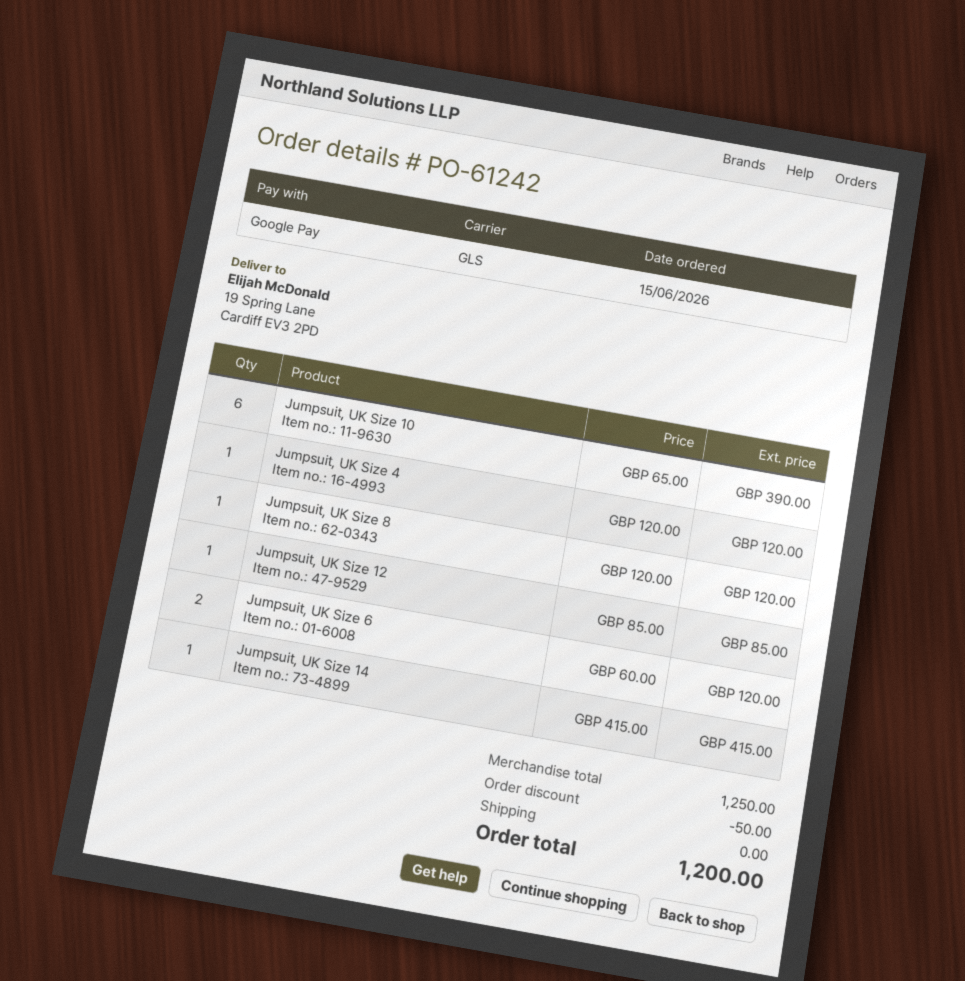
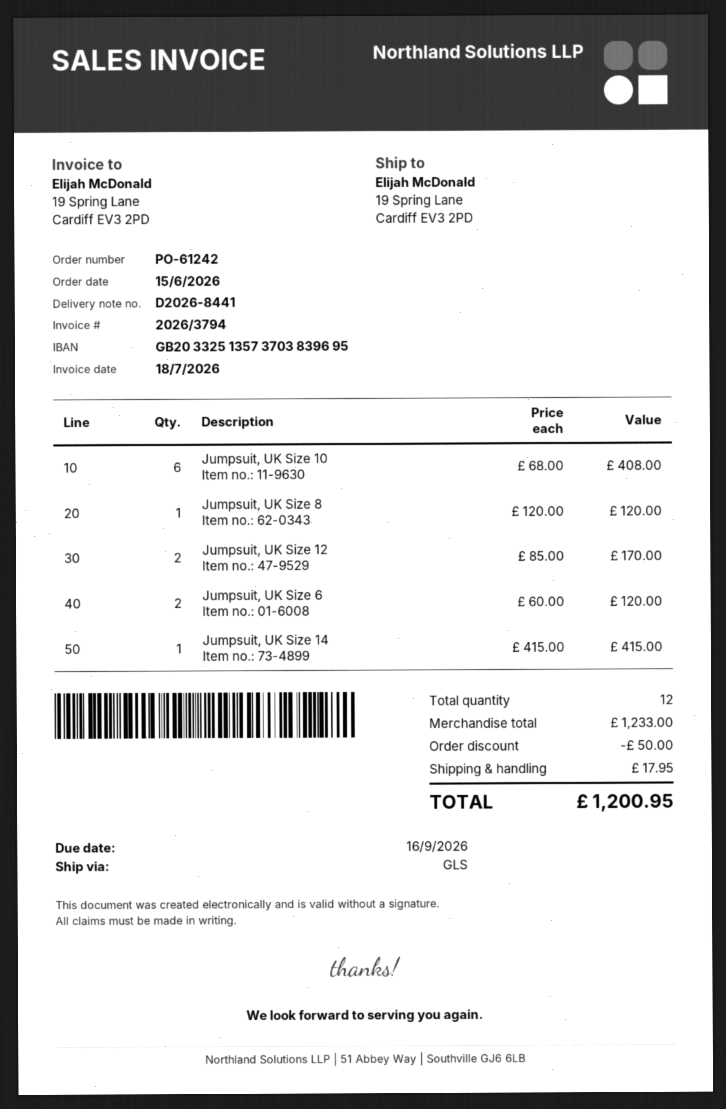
Jumpsuit, UK Size 10: 6 x 65.00 = 390.00 -> 6 x 68.00 = 408.00
Jumpsuit, UK Size 4: 1 x 120.00 = 120.00 -> none
Jumpsuit, UK Size 12: 1 x 85.00 = 85.00 -> 2 x 85.00 = 170.00
subtotal: 1250.00 -> 1233.00
shipping: 0.00 -> 17.95
total: 1200.00 -> 1200.95

